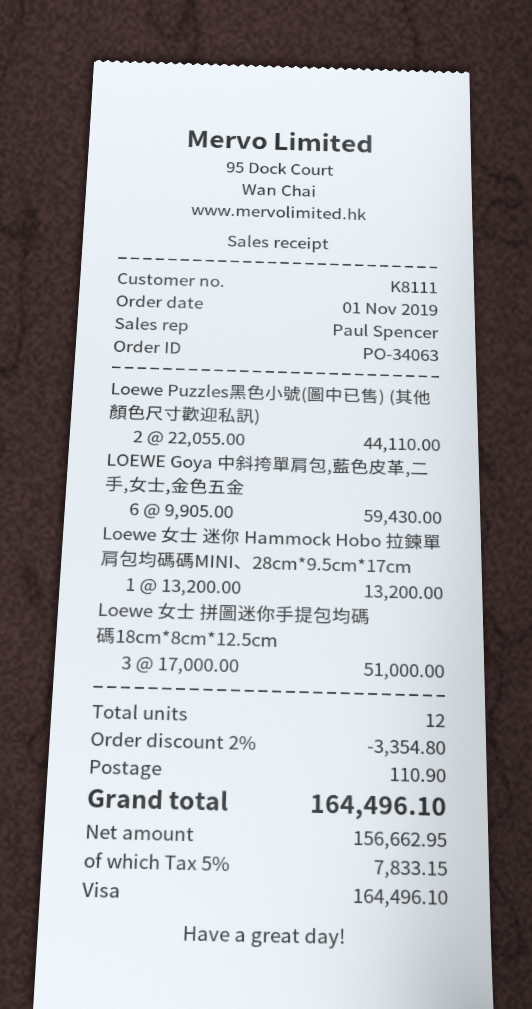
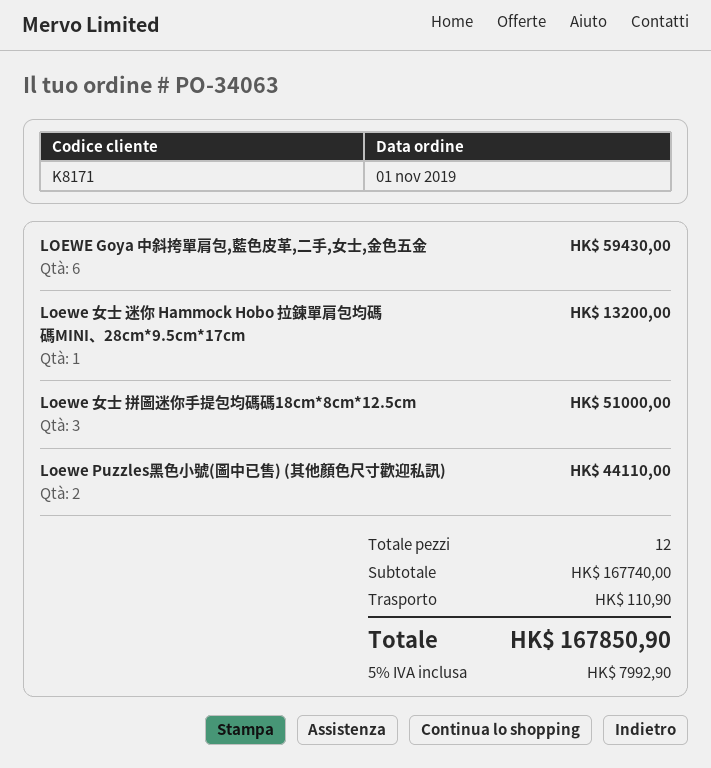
customer number: K8111 -> K8171
discount: 2% = 3354.80 -> none
tax: 5% = 7833.15 -> 5% = 7992.90
total: 164496.10 -> 167850.90

